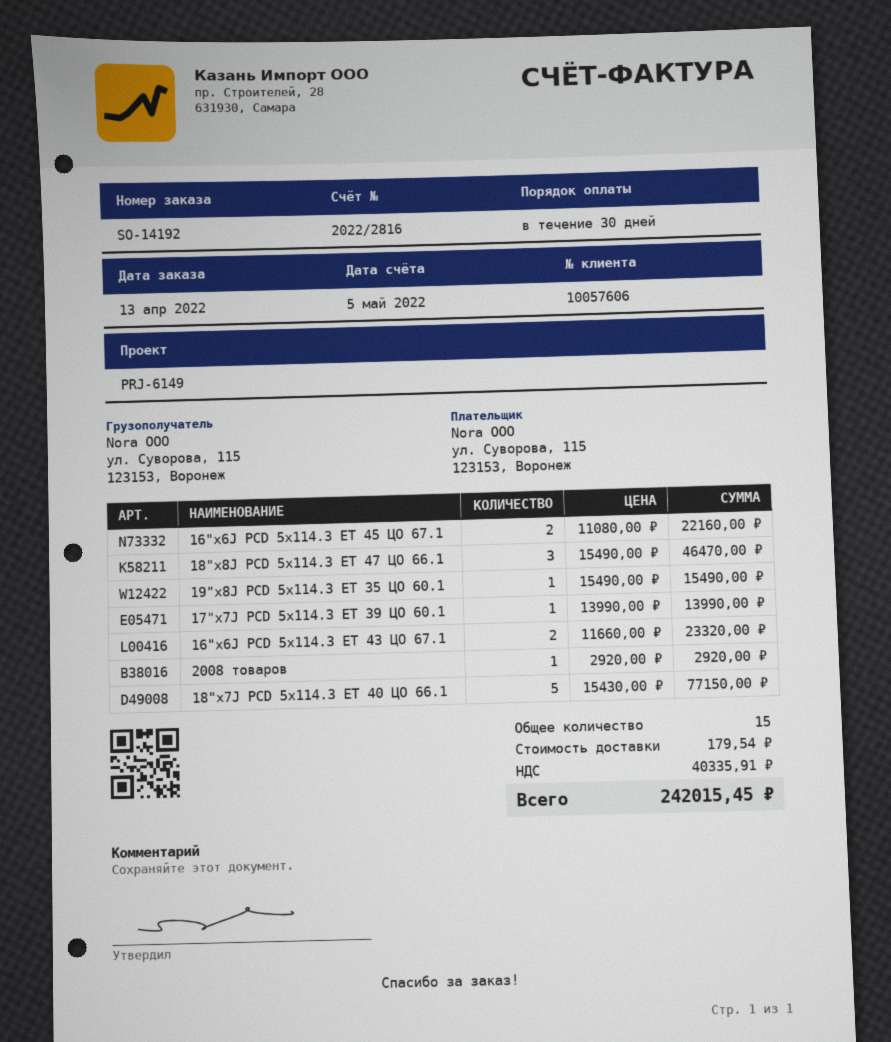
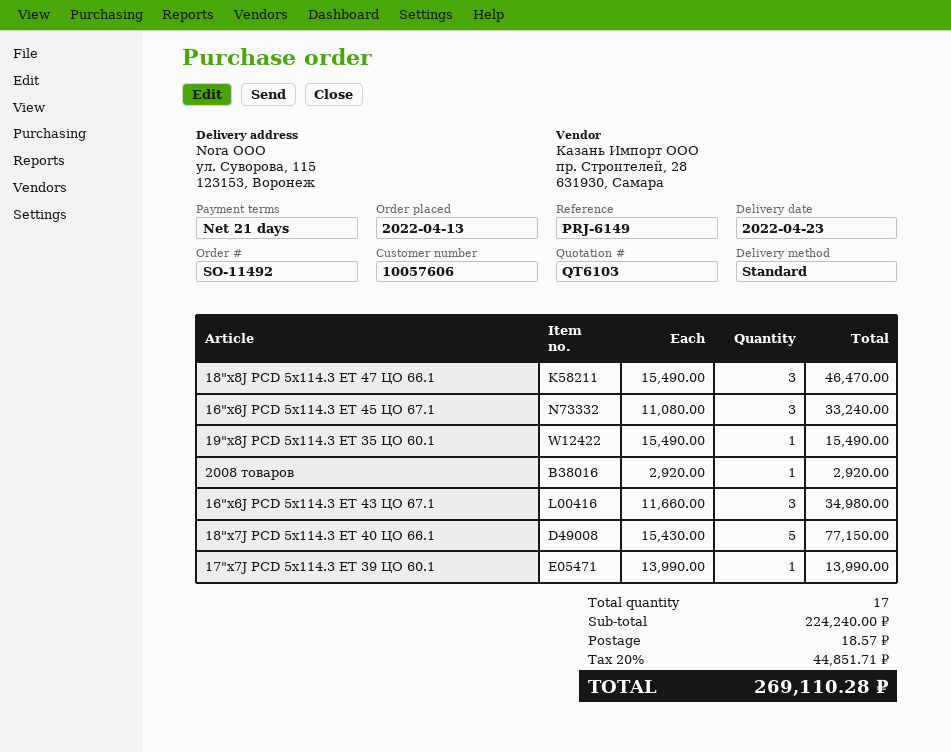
order number: SO-14192 -> SO-11492
payment terms: 30 days -> 21 days
16"x6J PCD 5x114.3 ЕТ 45 ЦО 67.1: 2 x 11080.00 = 22160.00 -> 3 x 11080.00 = 33240.00
16"x6J PCD 5x114.3 ЕТ 43 ЦО 67.1: 2 x 11660.00 = 23320.00 -> 3 x 11660.00 = 34980.00
total quantity: 15 -> 17
shipping: 179.54 -> 18.57
tax: 40335.91 -> 44851.71
total: 242015.45 -> 269110.28

